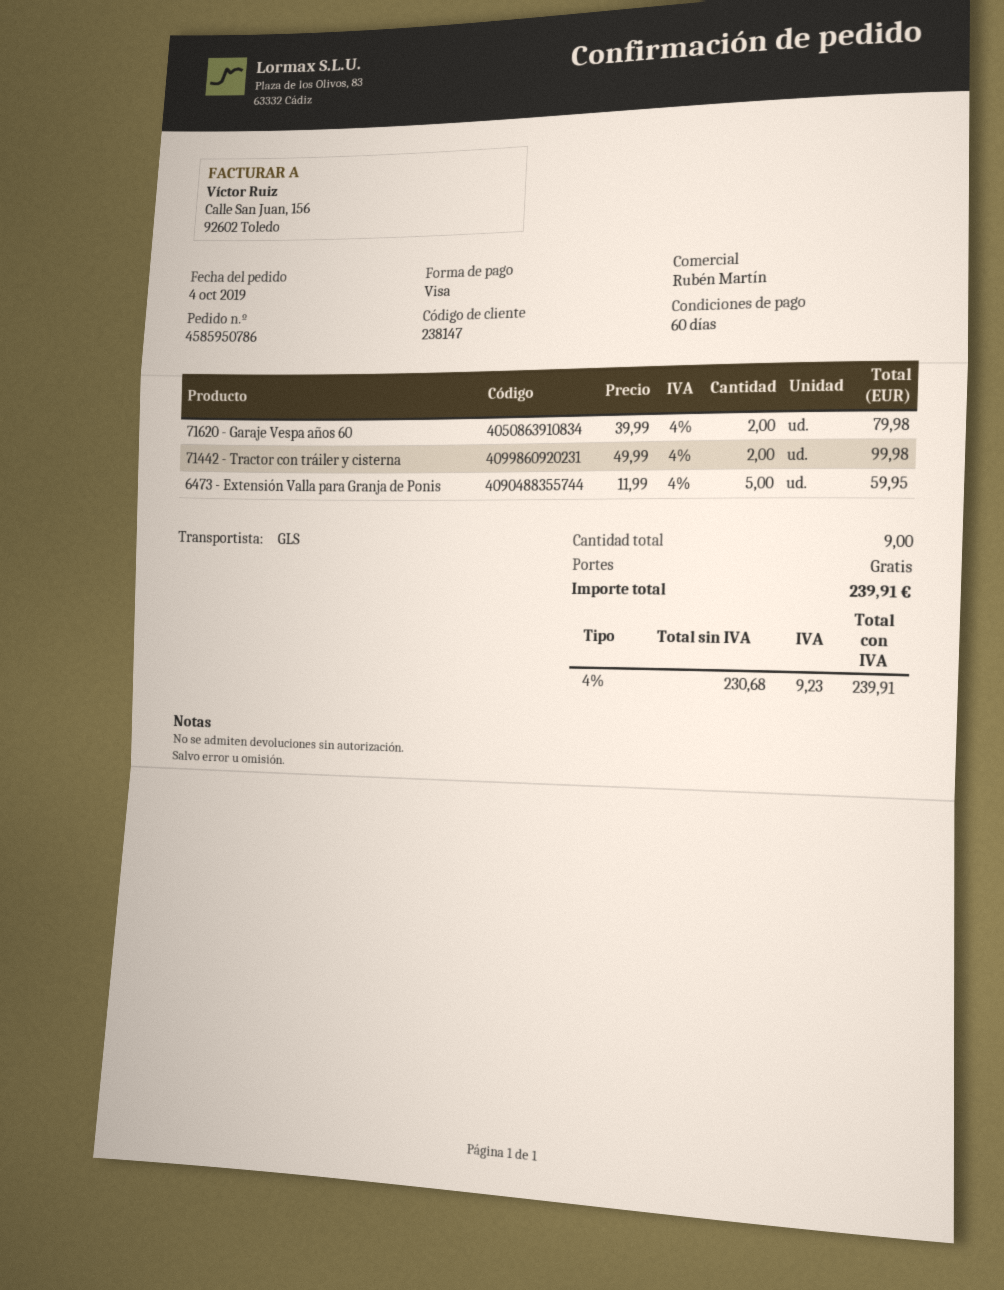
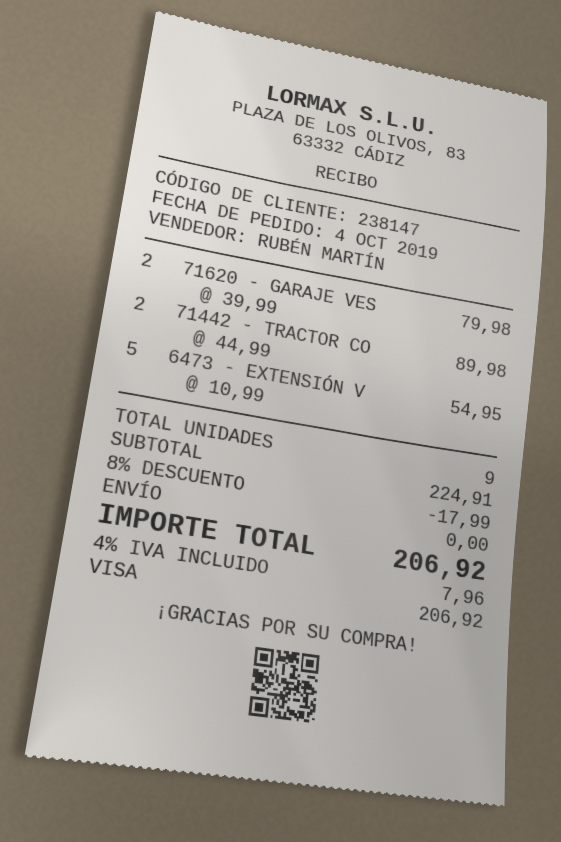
71442 - Tractor con tráiler y cisterna: 2 x 49.99 = 99.98 -> 2 x 44.99 = 89.98
6473 - Extensión Valla para Granja de Ponis: 5 x 11.99 = 59.95 -> 5 x 10.99 = 54.95
discount: none -> 8% = 17.99
tax: 4% = 9.23 -> 4% = 7.96
total: 239.91 -> 206.92

